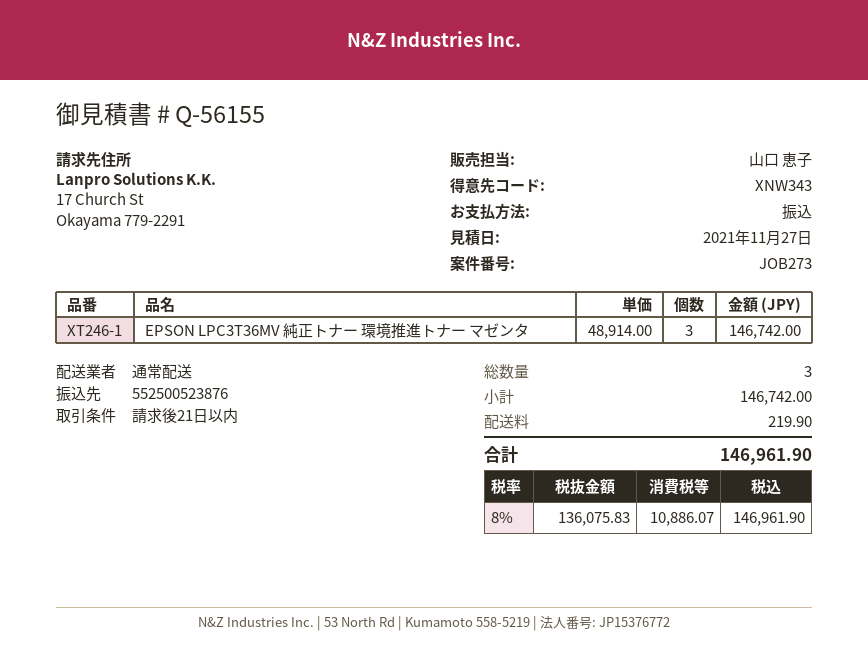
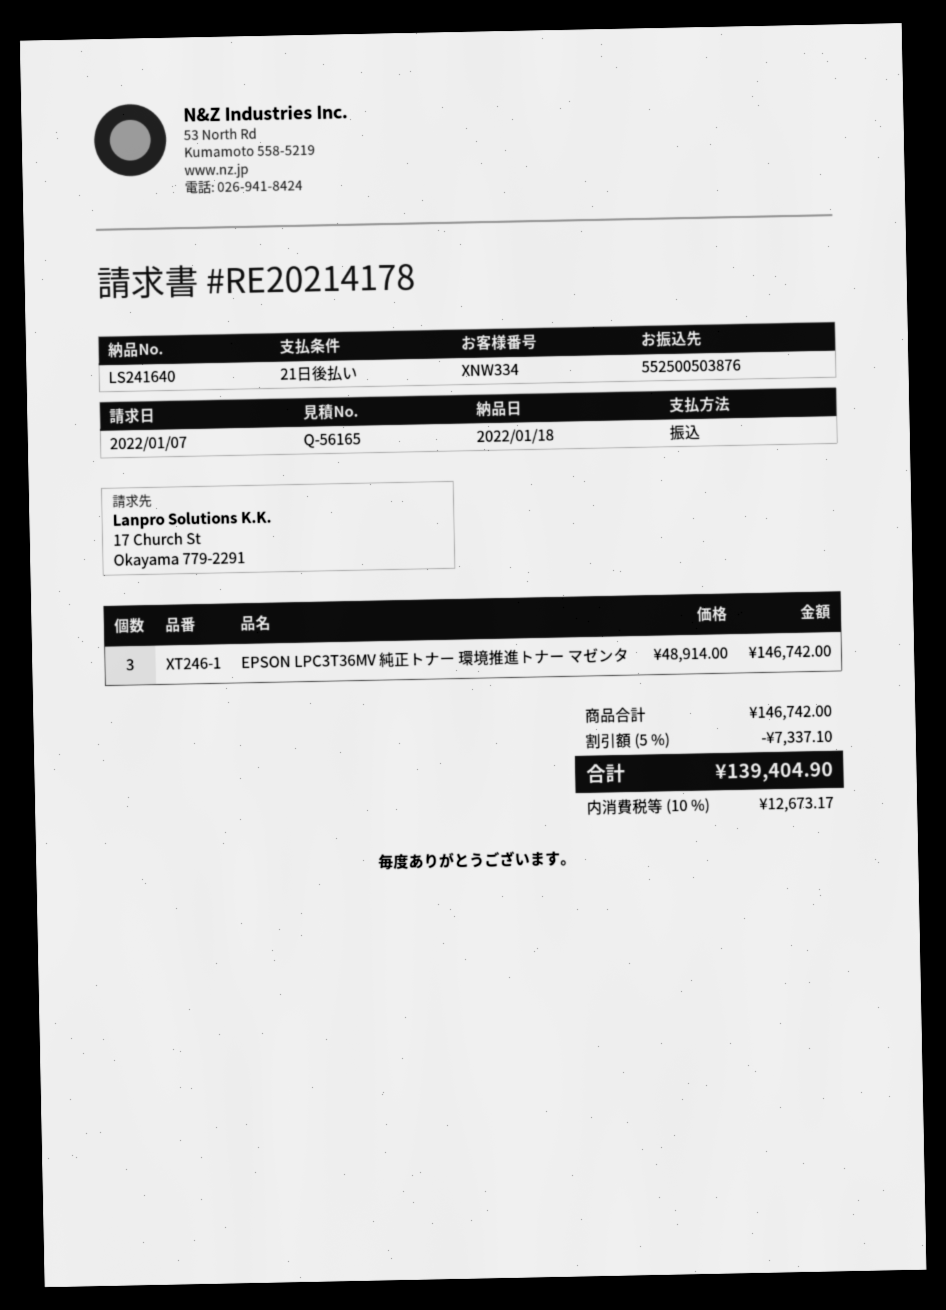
quote number: Q-56155 -> Q-56165
customer number: XNW343 -> XNW334
bank account: 552500523876 -> 552500503876
discount: none -> 5% = 7337.10
shipping: 219.90 -> none
tax: 8% = 10886.07 -> 10% = 12673.17
total: 146961.90 -> 139404.90

